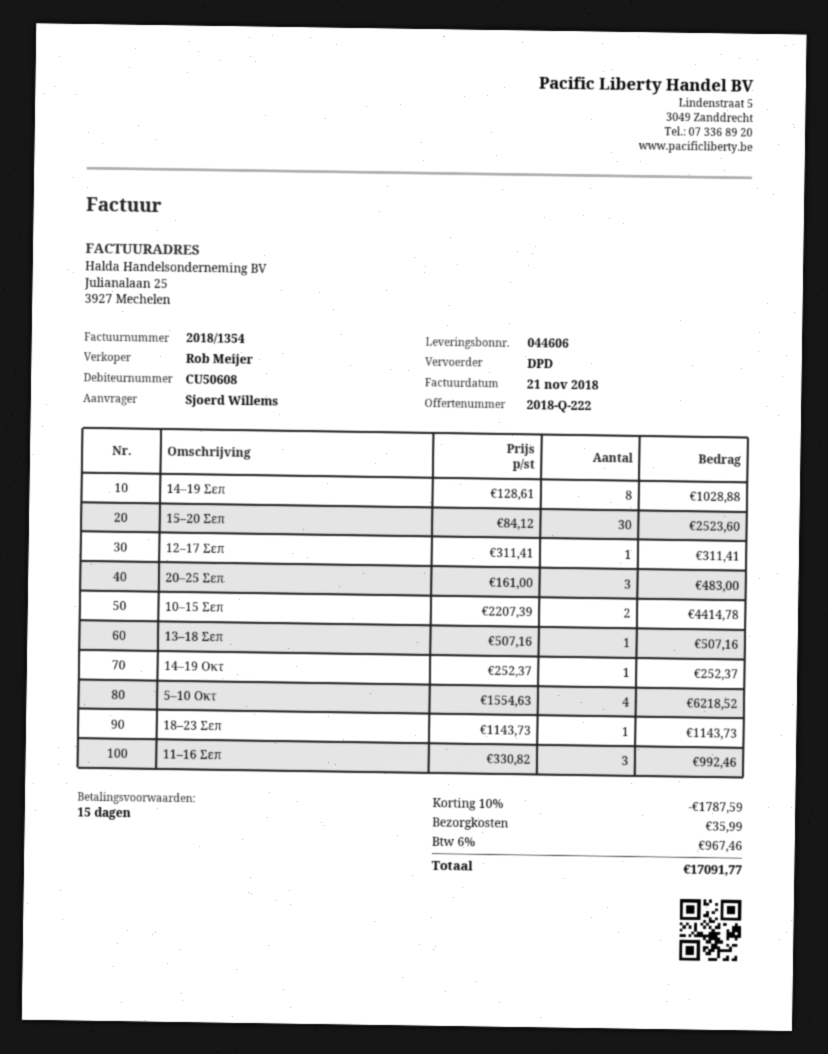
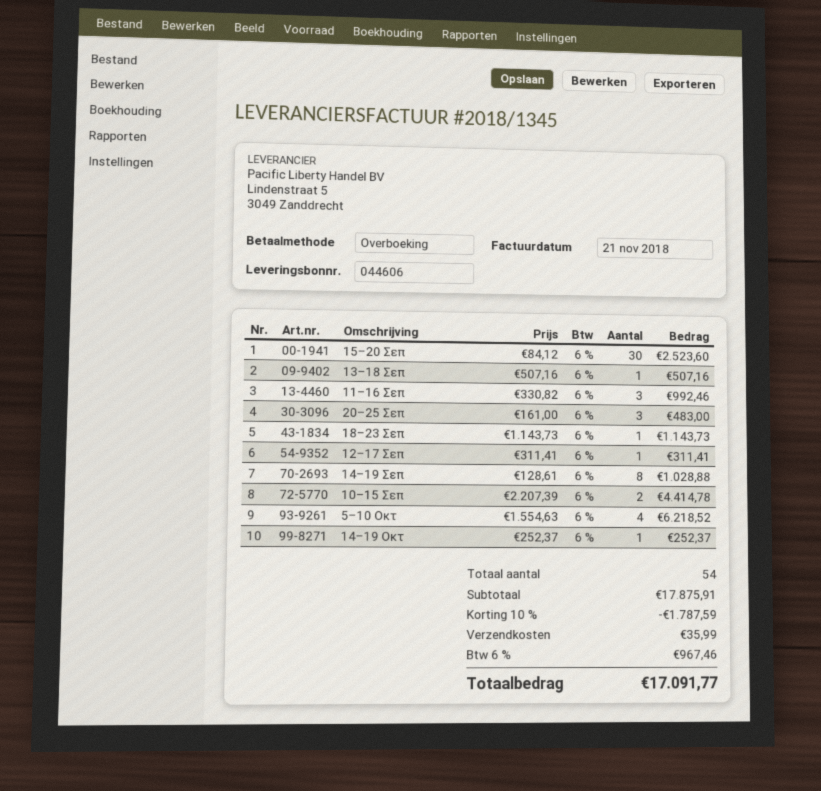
invoice number: 2018/1354 -> 2018/1345

